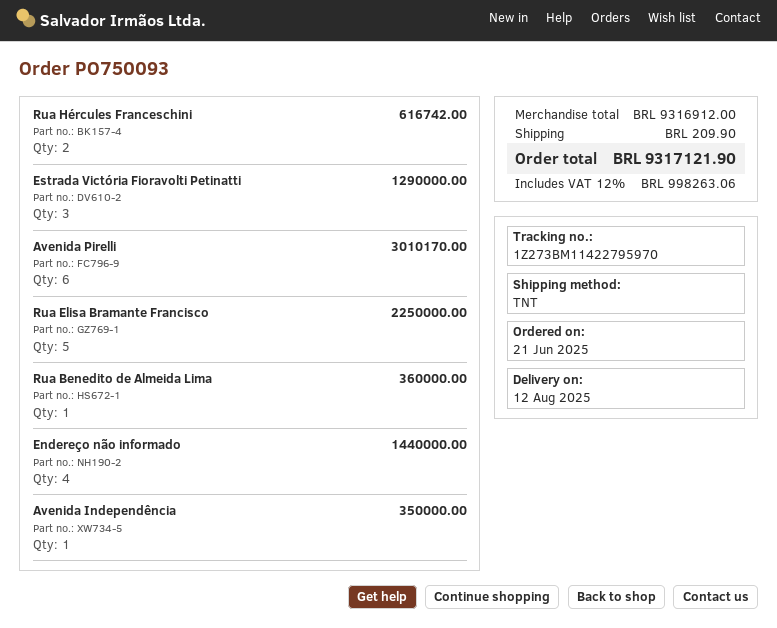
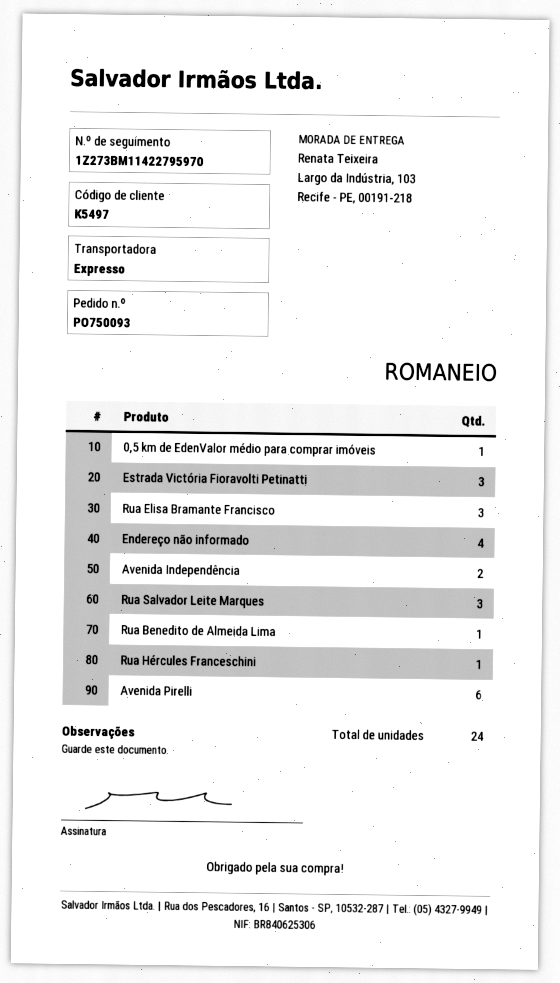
shipping method: TNT -> express
Rua Hércules Franceschini: 2 -> 1
Rua Elisa Bramante Francisco: 5 -> 3
Avenida Independência: 1 -> 2
0,5 km de EdenValor médio para comprar imóveis: none -> 1
Rua Salvador Leite Marques: none -> 3

